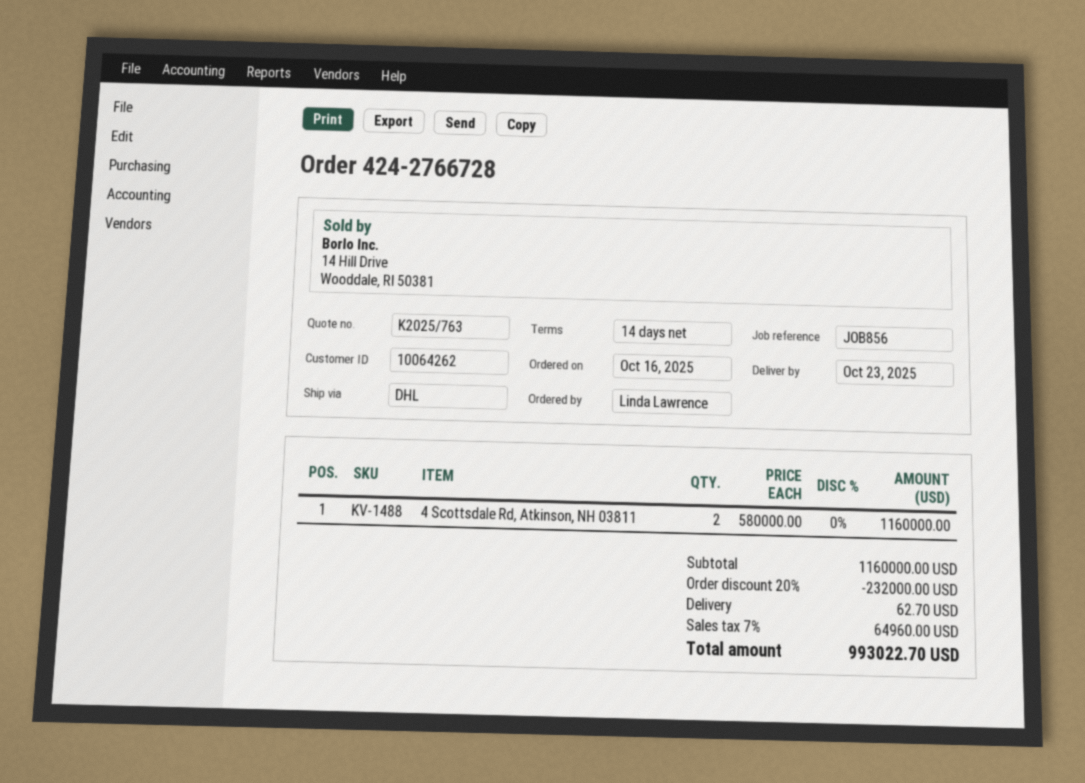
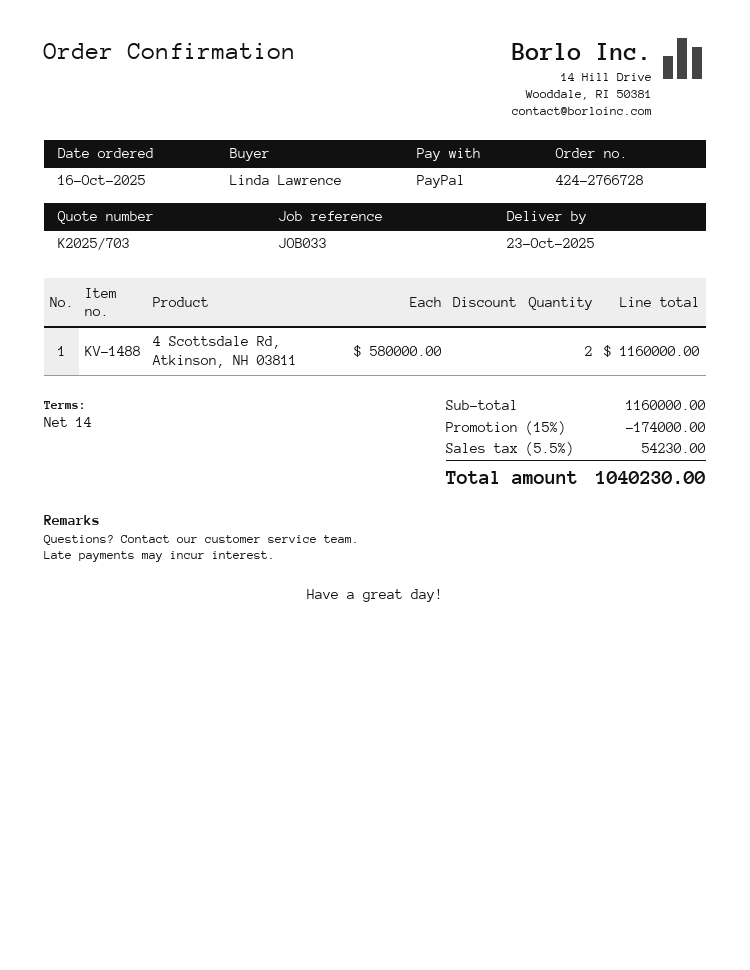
quote number: K2025/763 -> K2025/703
reference: JOB856 -> JOB033
discount: 20% = 232000.00 -> 15% = 174000.00
shipping: 62.70 -> none
tax: 7% = 64960.00 -> 5.5% = 54230.00
total: 993022.70 -> 1040230.00

